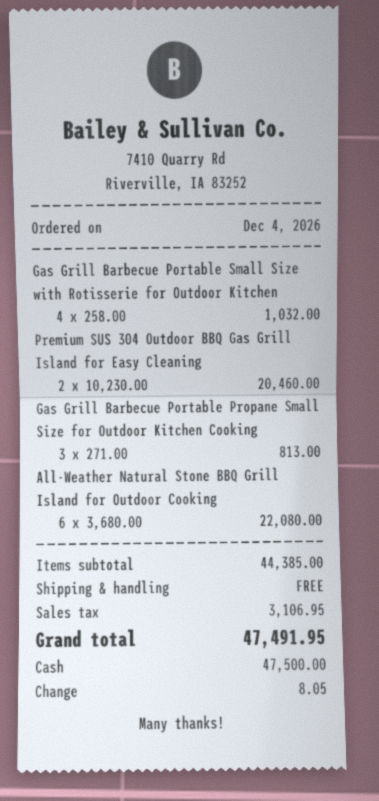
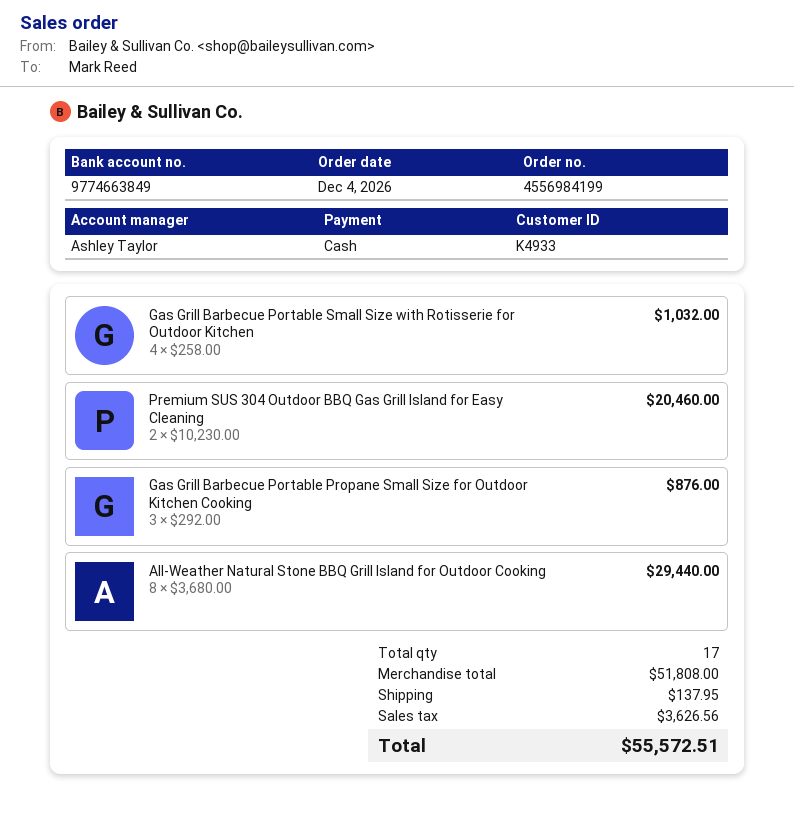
Gas Grill Barbecue Portable Propane Small Size for Outdoor Kitchen Cooking: 3 x 271.00 = 813.00 -> 3 x 292.00 = 876.00
All-Weather Natural Stone BBQ Grill Island for Outdoor Cooking: 6 x 3680.00 = 22080.00 -> 8 x 3680.00 = 29440.00
subtotal: 44385.00 -> 51808.00
shipping: 0.00 -> 137.95
tax: 3106.95 -> 3626.56
total: 47491.95 -> 55572.51

